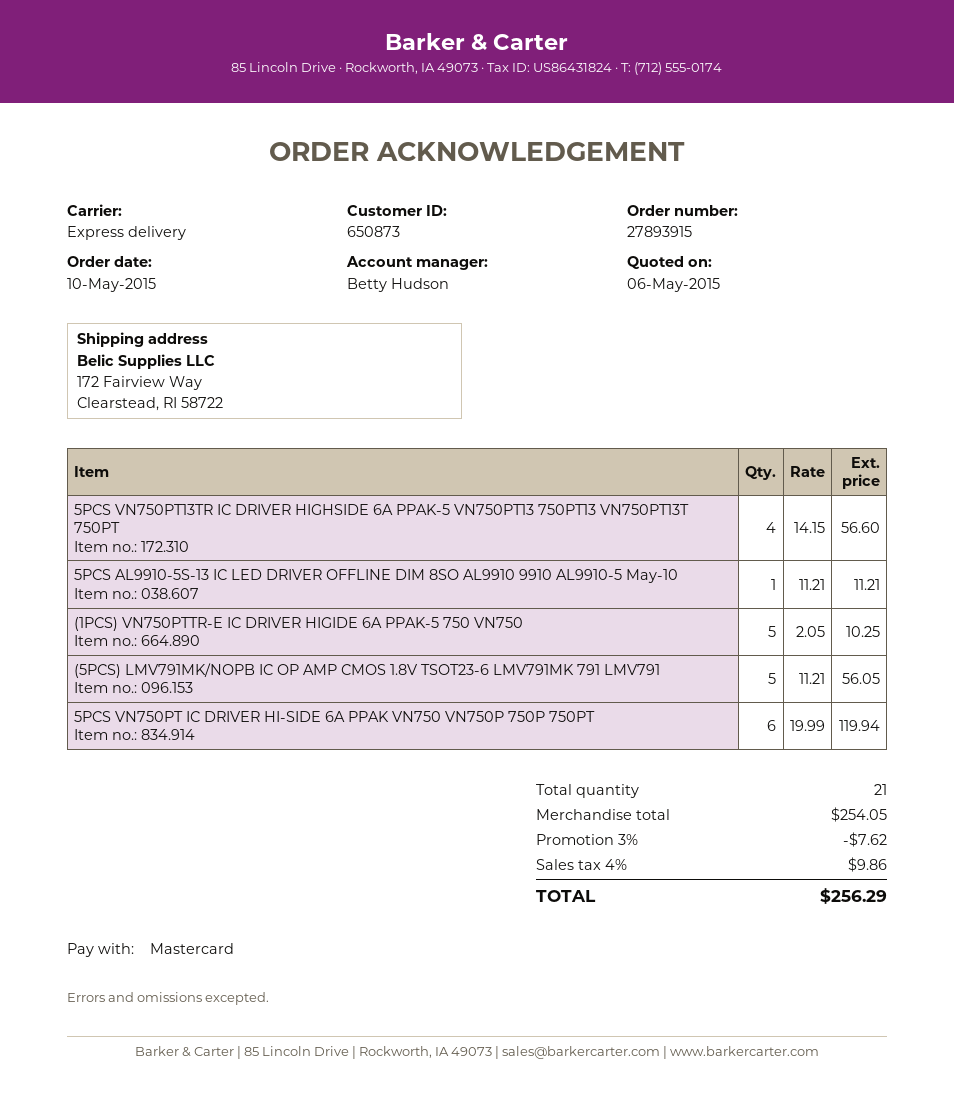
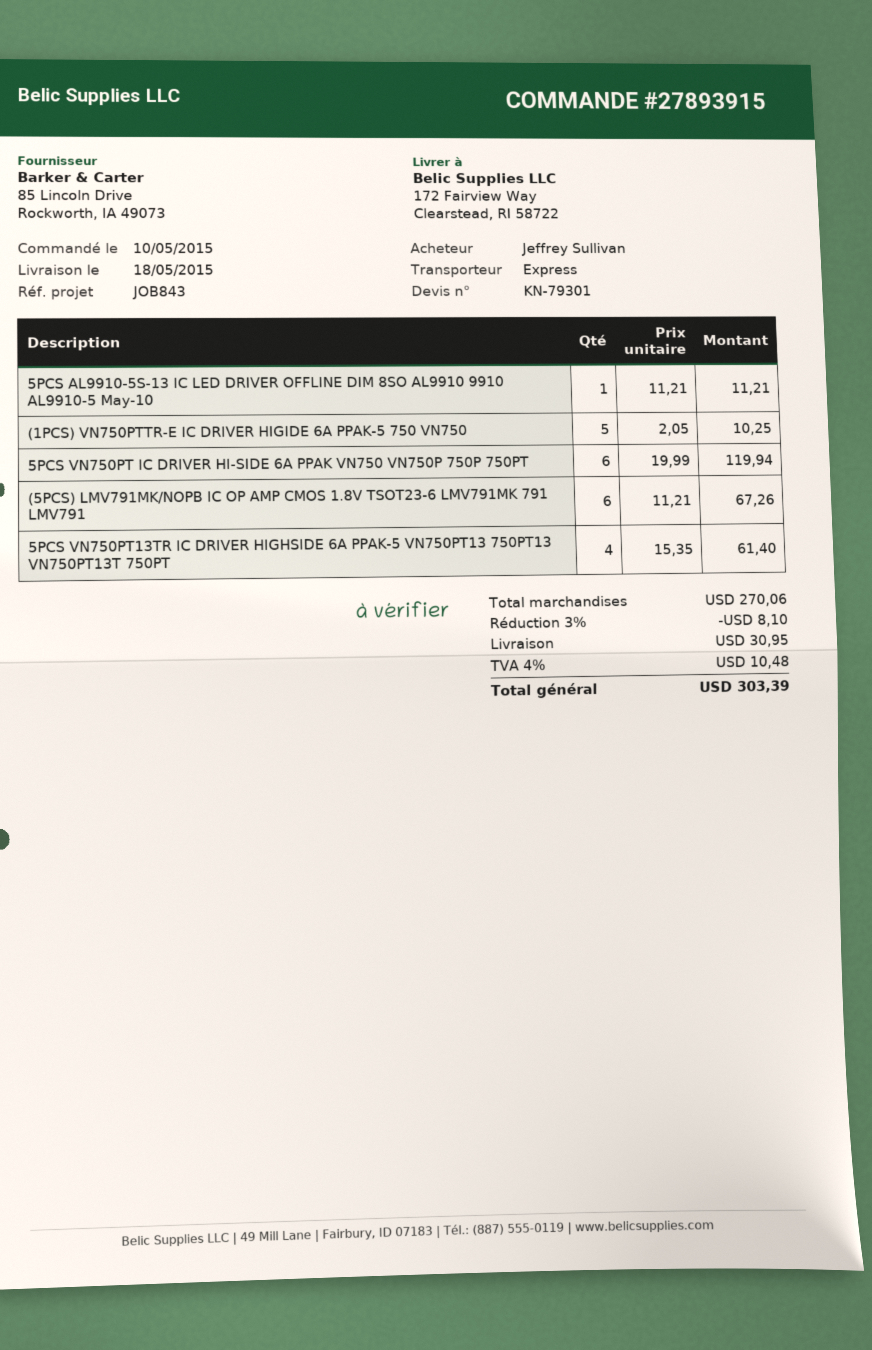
5PCS VN750PT13TR IC DRIVER HIGHSIDE 6A PPAK-5 VN750PT13 750PT13 VN750PT13T 750PT: 4 x 14.15 = 56.60 -> 4 x 15.35 = 61.40
(5PCS) LMV791MK/NOPB IC OP AMP CMOS 1.8V TSOT23-6 LMV791MK 791 LMV791: 5 x 11.21 = 56.05 -> 6 x 11.21 = 67.26
subtotal: 254.05 -> 270.06
discount: 3% = 7.62 -> 3% = 8.10
shipping: none -> 30.95
tax: 4% = 9.86 -> 4% = 10.48
total: 256.29 -> 303.39

